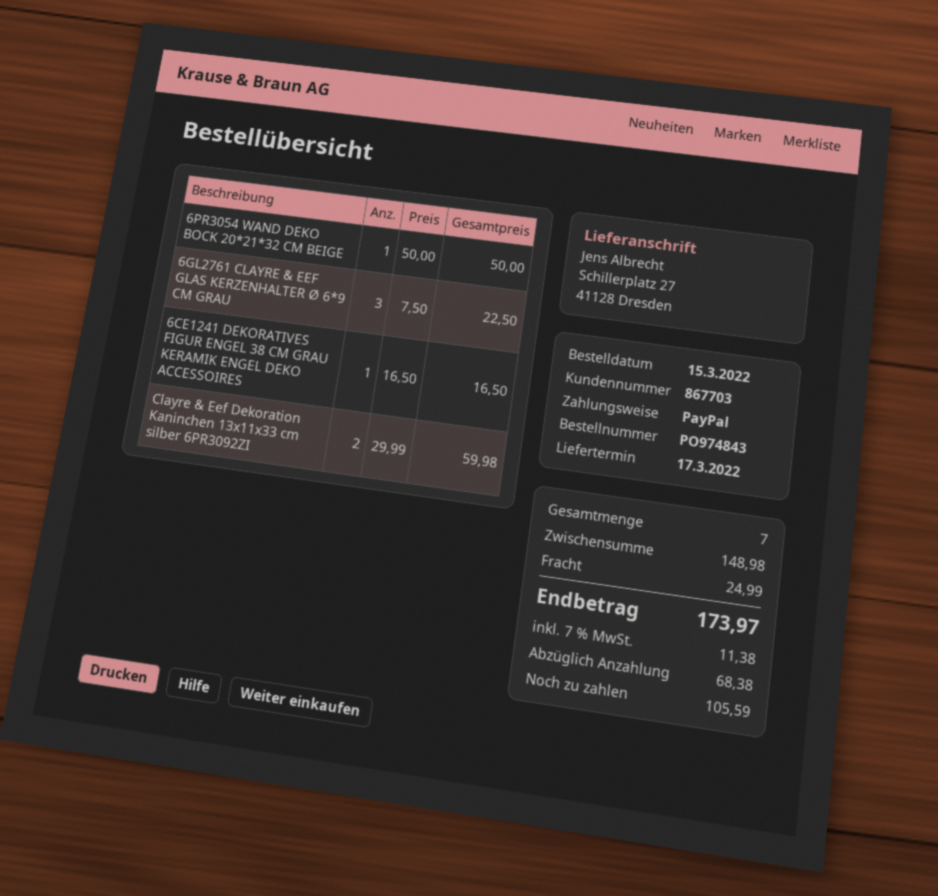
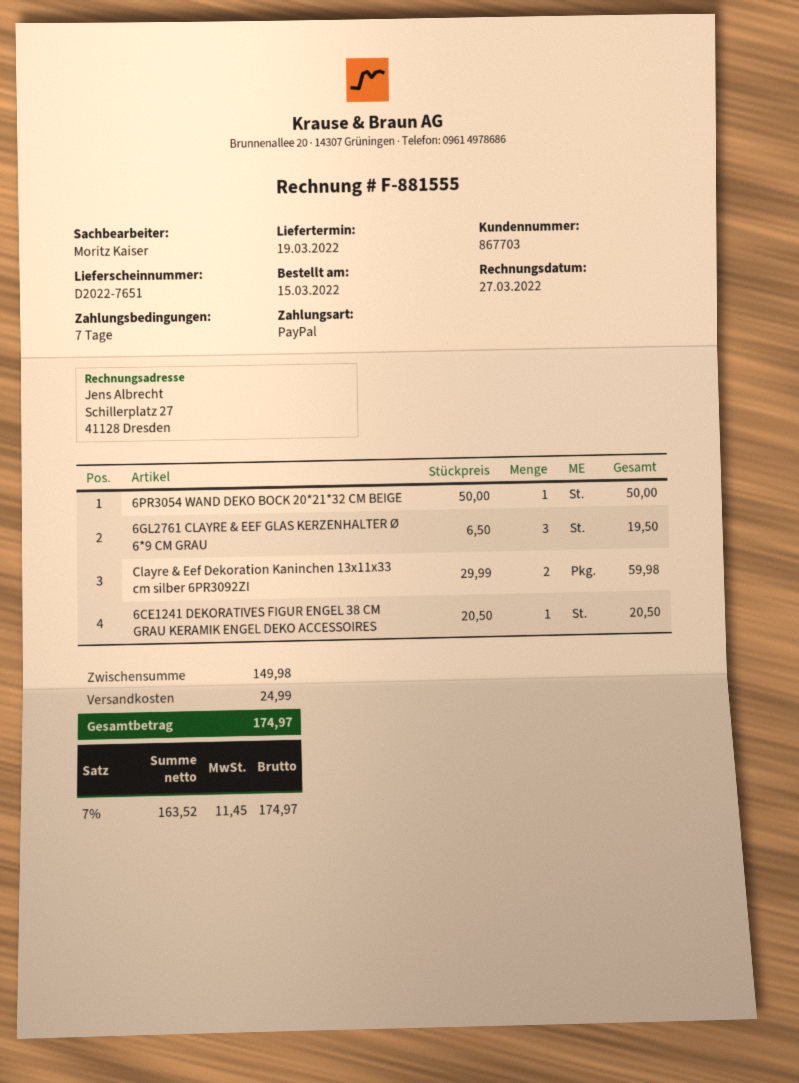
delivery date: 2022-03-17 -> 2022-03-19
6GL2761 CLAYRE & EEF GLAS KERZENHALTER Ø 6*9 CM GRAU: 3 x 7.50 = 22.50 -> 3 x 6.50 = 19.50
6CE1241 DEKORATIVES FIGUR ENGEL 38 CM GRAU KERAMIK ENGEL DEKO ACCESSOIRES: 1 x 16.50 = 16.50 -> 1 x 20.50 = 20.50
subtotal: 148.98 -> 149.98
tax: 7% = 11.38 -> 7% = 11.45
total: 173.97 -> 174.97

